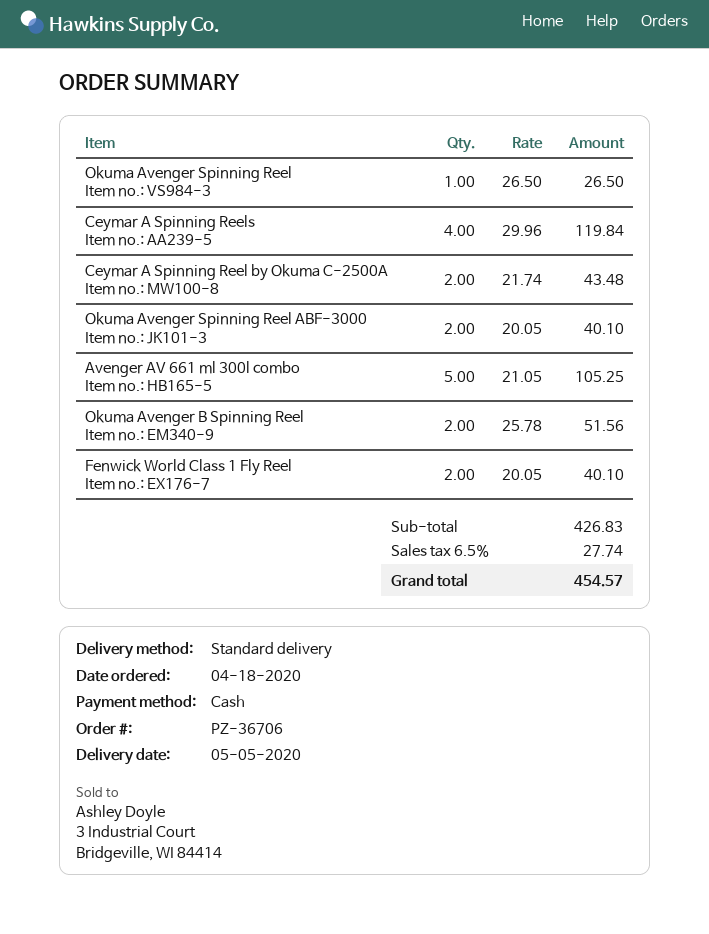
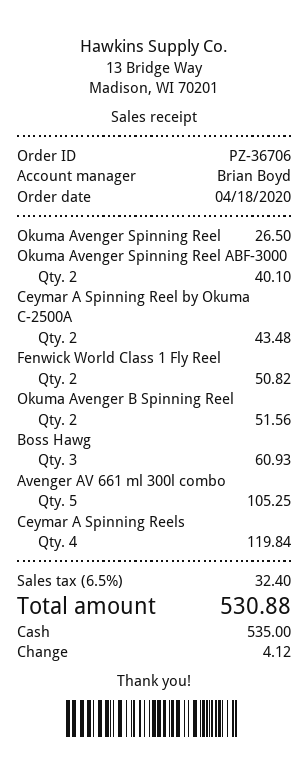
Fenwick World Class 1 Fly Reel: 2 for 40.10 -> 2 for 50.82
Boss Hawg: none -> 3 for 60.93
tax: 6.5% = 27.74 -> 6.5% = 32.40
total: 454.57 -> 530.88

